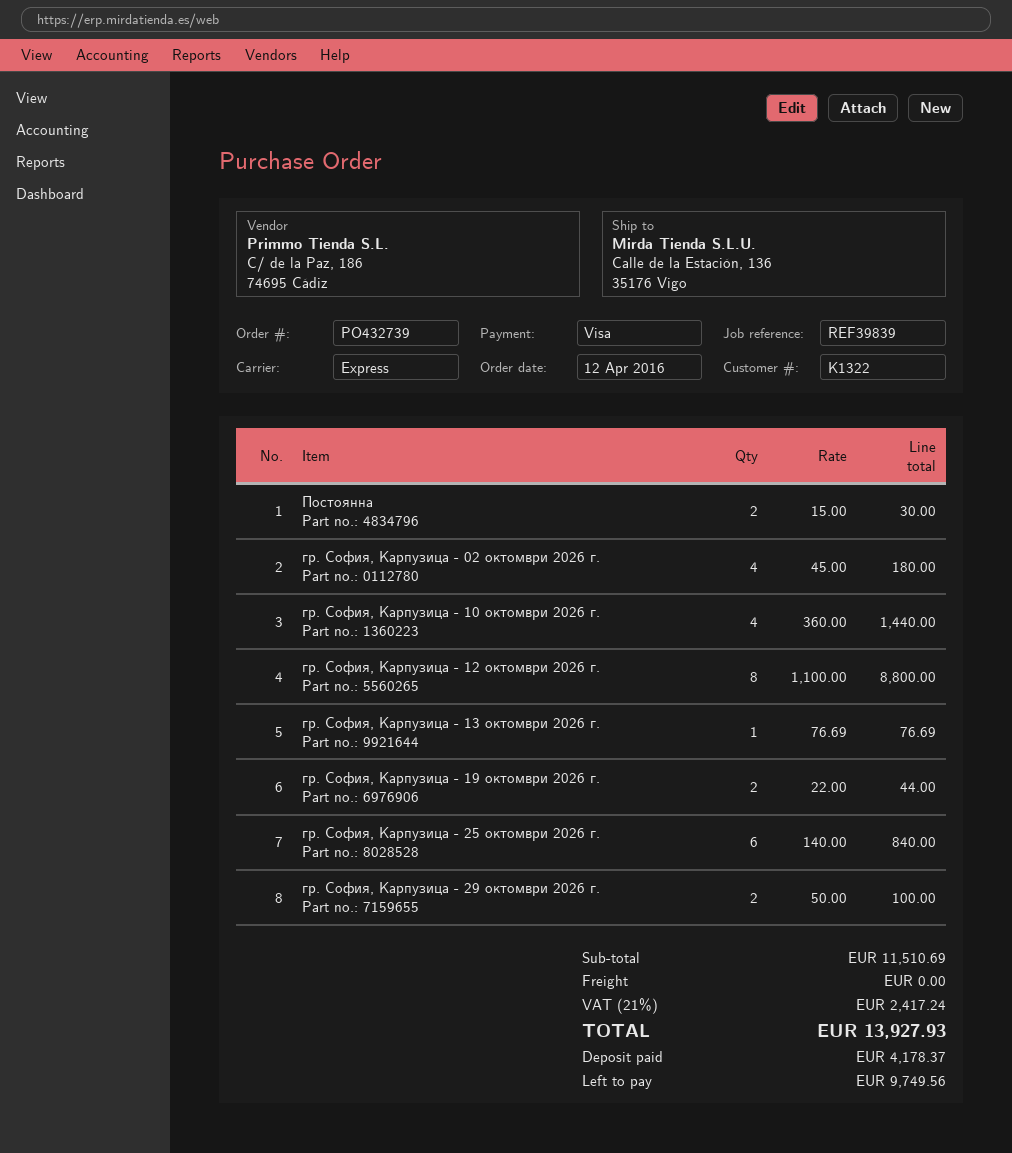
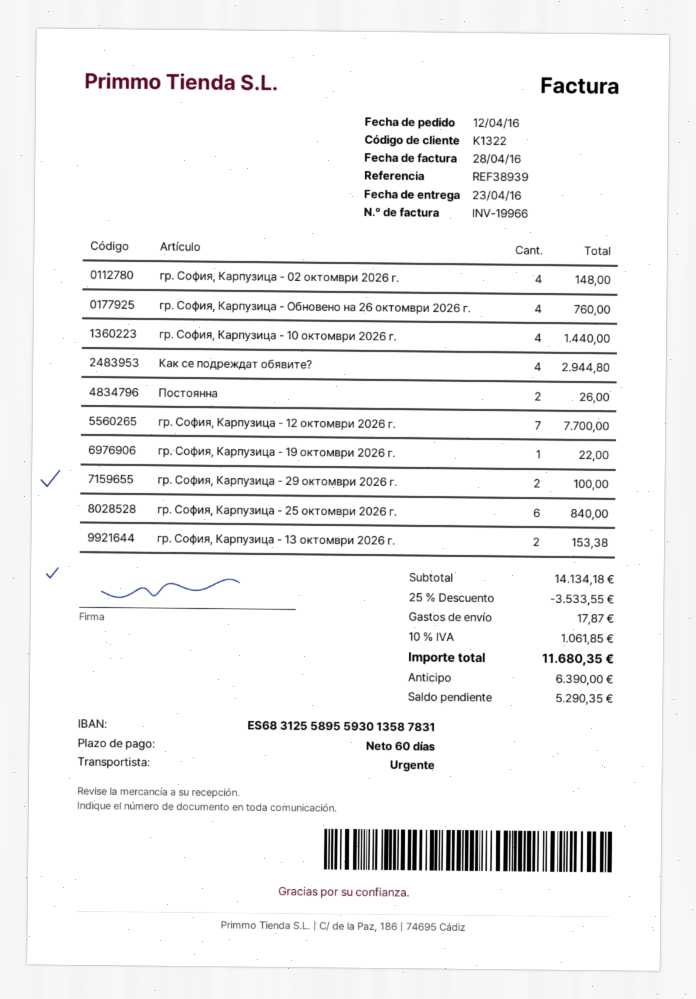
reference: REF39839 -> REF38939
Постоянна: 2 for 30.00 -> 2 for 26.00
гр. София, Карпузица - 02 октомври 2026 г.: 4 for 180.00 -> 4 for 148.00
гр. София, Карпузица - 12 октомври 2026 г.: 8 for 8800.00 -> 7 for 7700.00
гр. София, Карпузица - 13 октомври 2026 г.: 1 for 76.69 -> 2 for 153.38
гр. София, Карпузица - 19 октомври 2026 г.: 2 for 44.00 -> 1 for 22.00
гр. София, Карпузица - Обновено на 26 октомври 2026 г.: none -> 4 for 760.00
Как се подреждат обявите?: none -> 4 for 2944.80
subtotal: 11510.69 -> 14134.18
discount: none -> 25% = 3533.55
shipping: 0.00 -> 17.87
tax: 21% = 2417.24 -> 10% = 1061.85
total: 13927.93 -> 11680.35
deposit: 4178.37 -> 6390.00
balance: 9749.56 -> 5290.35

